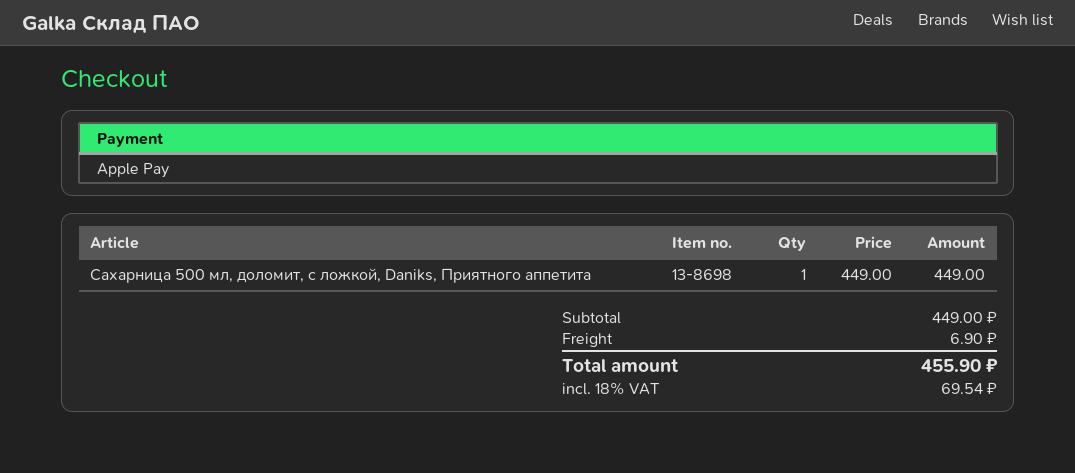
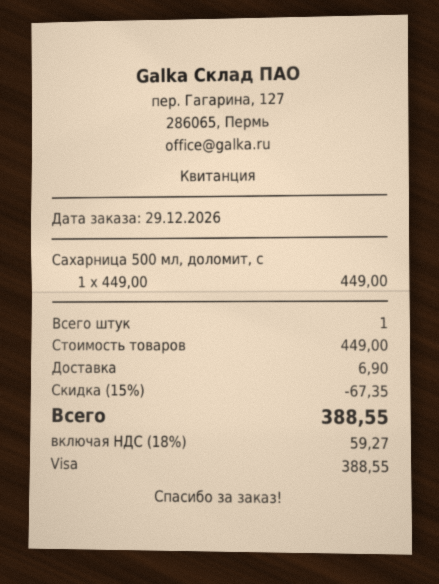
payment method: Apple Pay -> Visa
discount: none -> 15% = 67.35
tax: 18% = 69.54 -> 18% = 59.27
total: 455.90 -> 388.55

